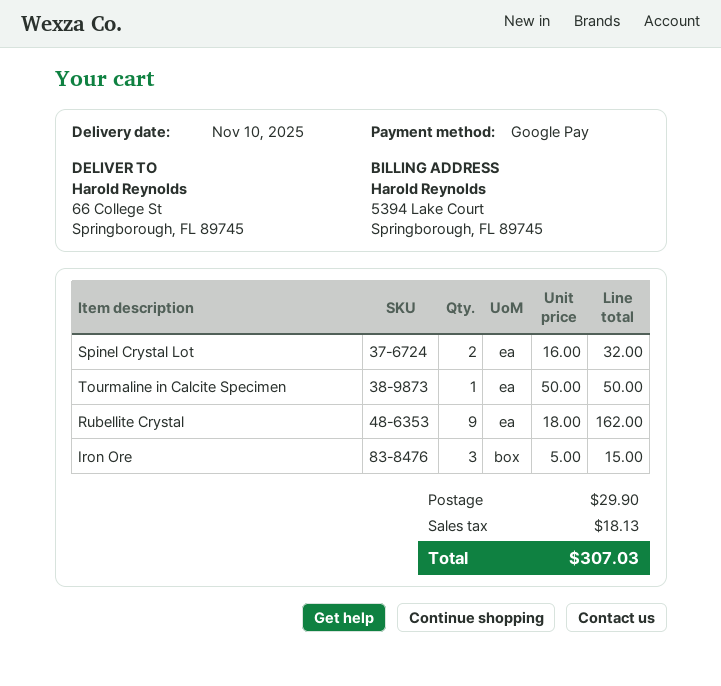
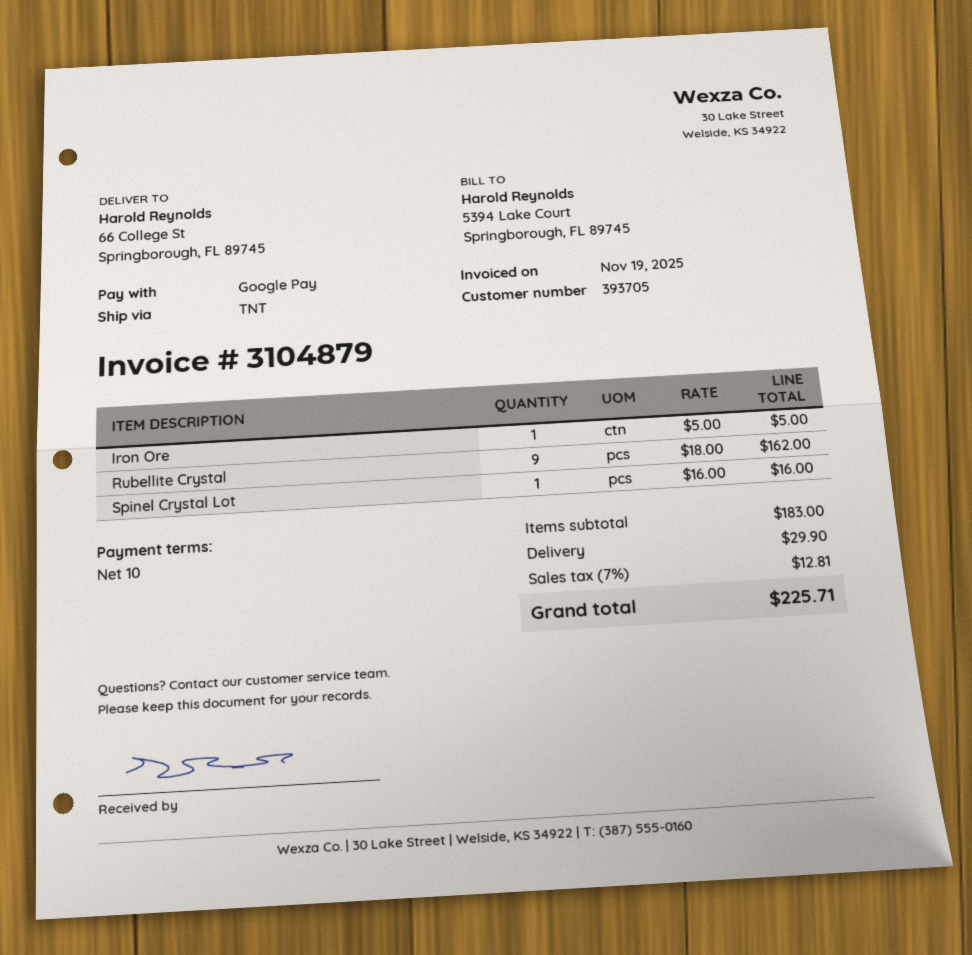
Spinel Crystal Lot: 2 x 16.00 = 32.00 -> 1 x 16.00 = 16.00
Tourmaline in Calcite Specimen: 1 x 50.00 = 50.00 -> none
Iron Ore: 3 x 5.00 = 15.00 -> 1 x 5.00 = 5.00
tax: 18.13 -> 12.81
total: 307.03 -> 225.71

